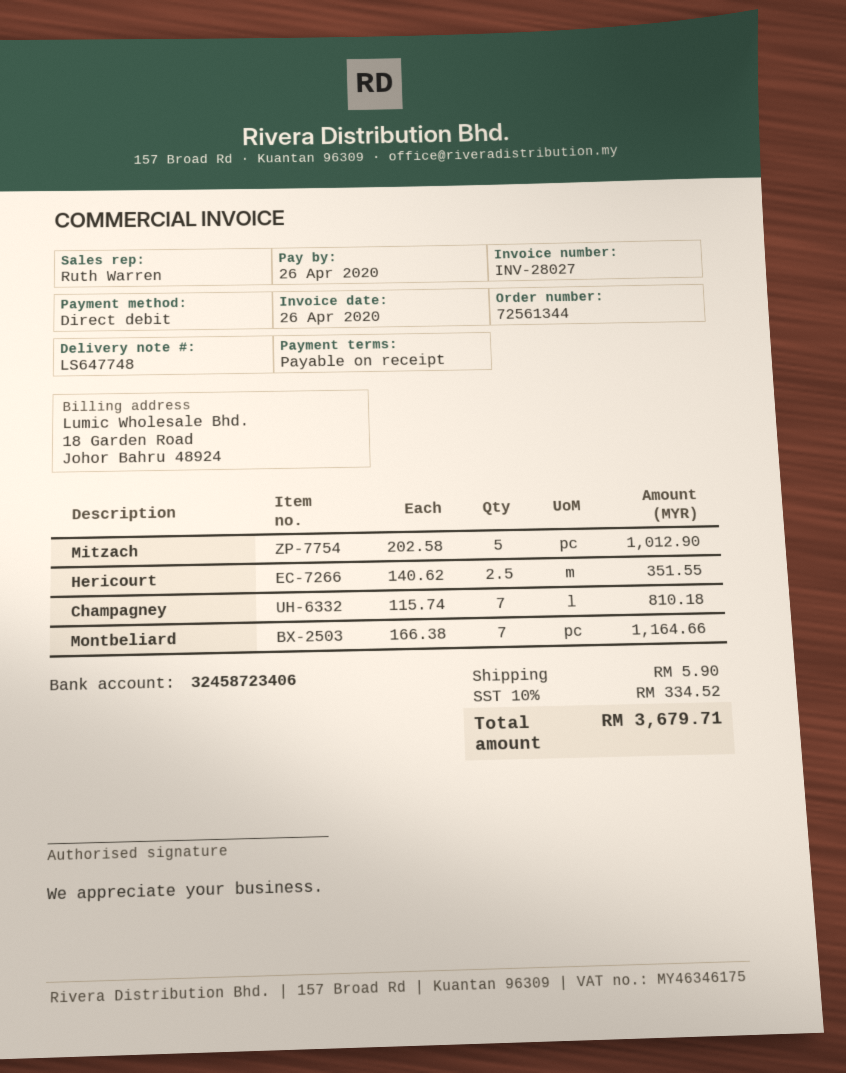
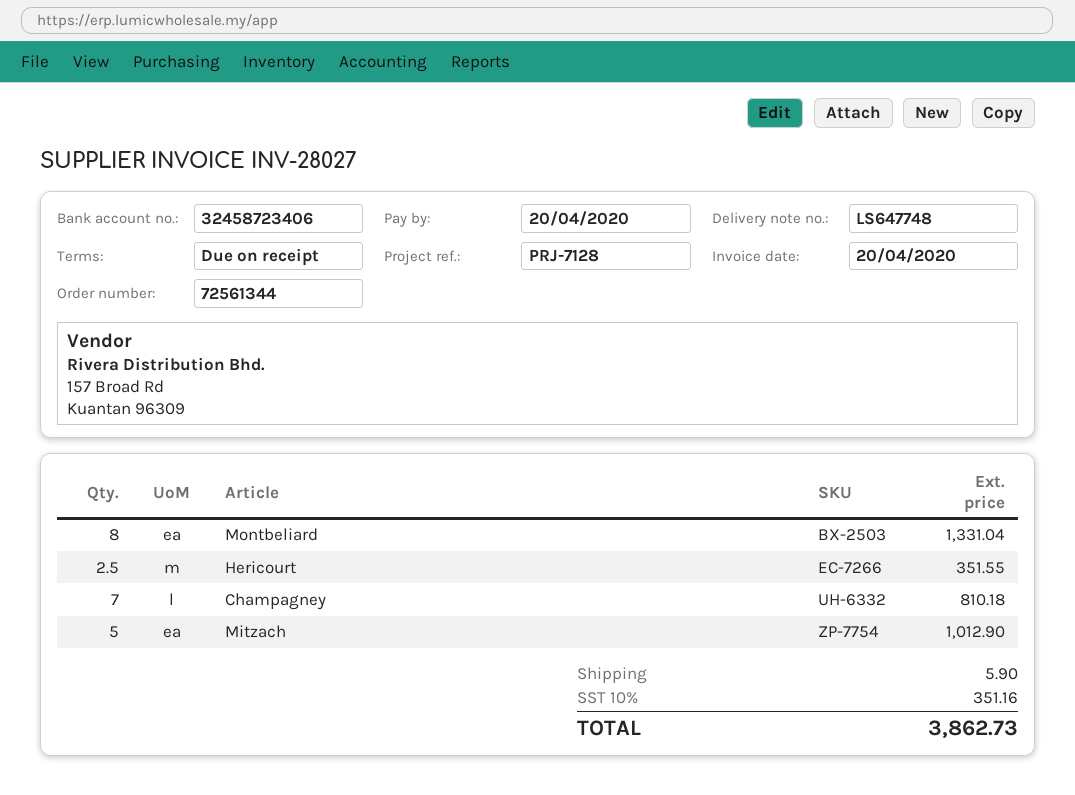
invoice date: 2020-04-26 -> 2020-04-20
due date: 2020-04-26 -> 2020-04-20
Montbeliard: 7 for 1164.66 -> 8 for 1331.04
tax: 10% = 334.52 -> 10% = 351.16
total: 3679.71 -> 3862.73

